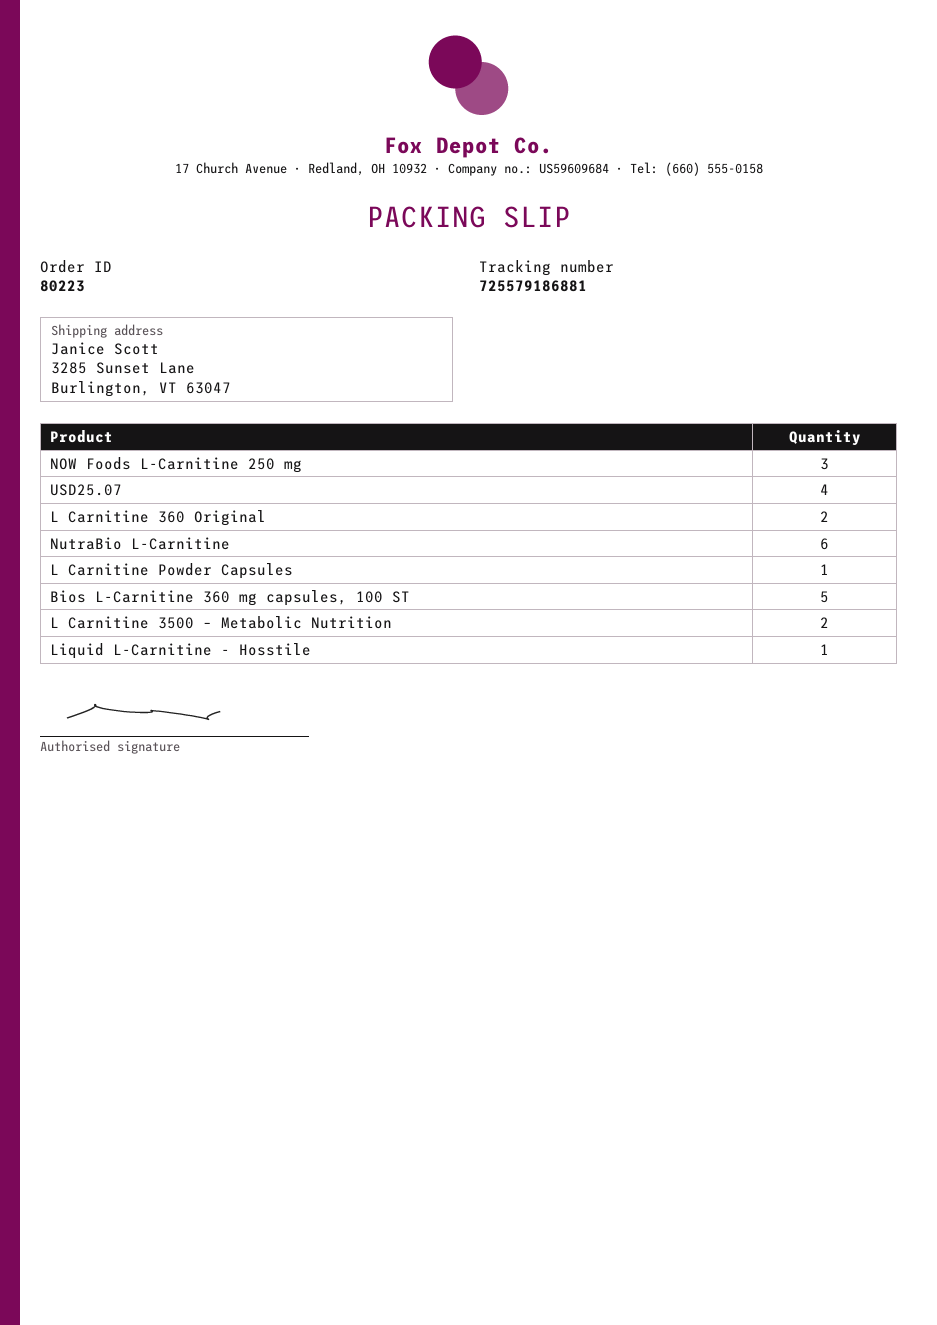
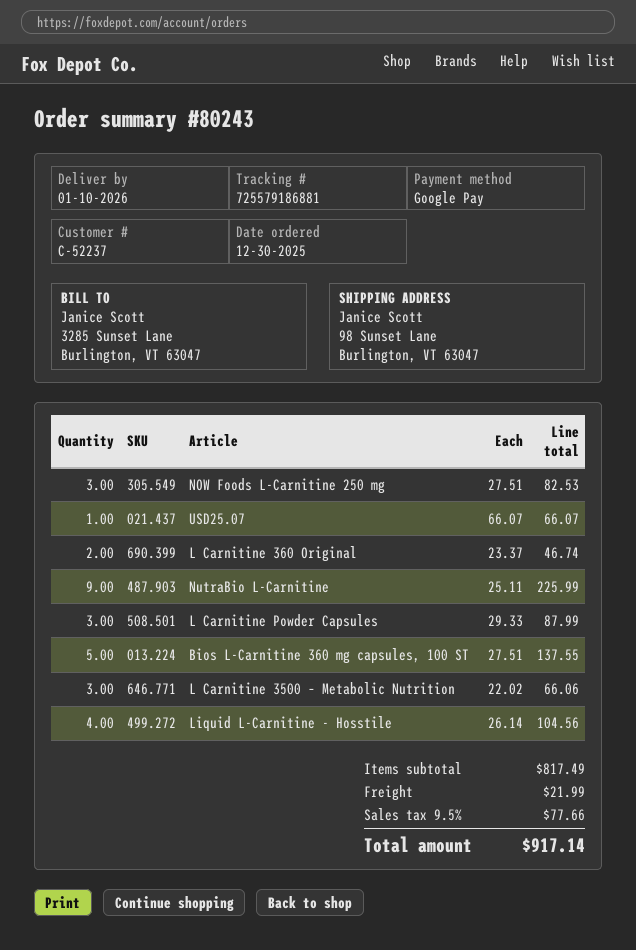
order number: 80223 -> 80243
ship to: 3285 Sunset Lane, Burlington, VT 63047 -> 98 Sunset Lane, Burlington, VT 63047
USD25.07: 4 -> 1
NutraBio L-Carnitine: 6 -> 9
L Carnitine Powder Capsules: 1 -> 3
L Carnitine 3500 – Metabolic Nutrition: 2 -> 3
Liquid L-Carnitine - Hosstile: 1 -> 4

